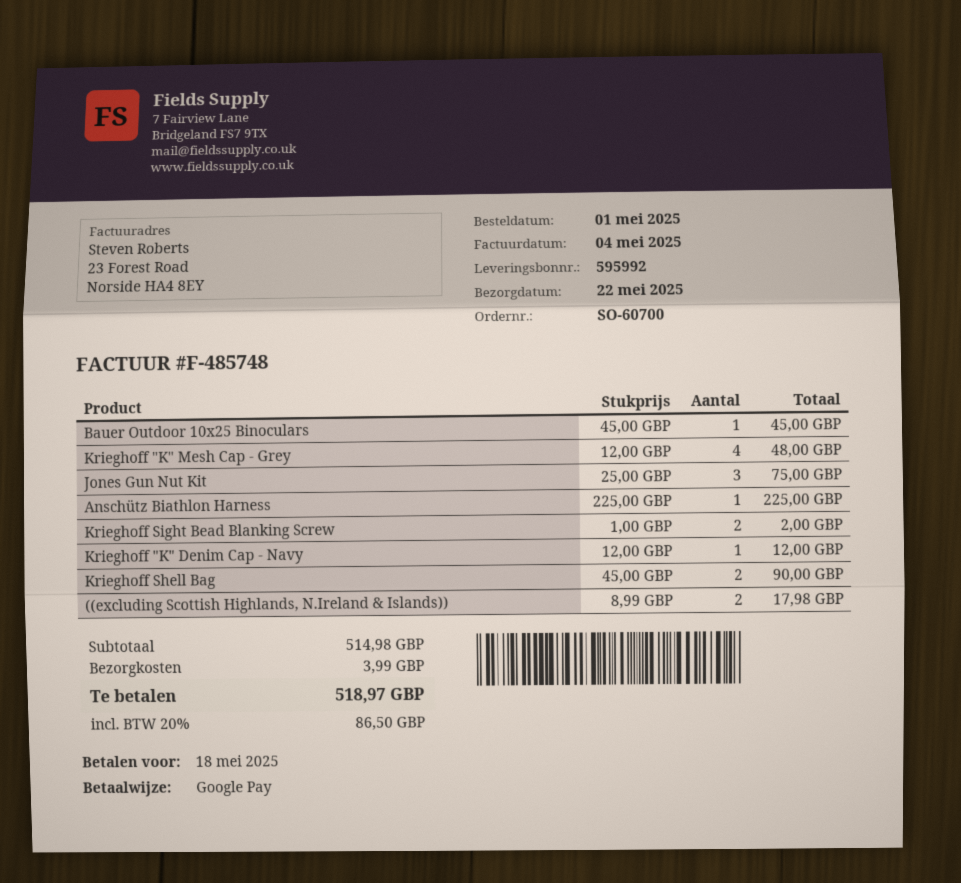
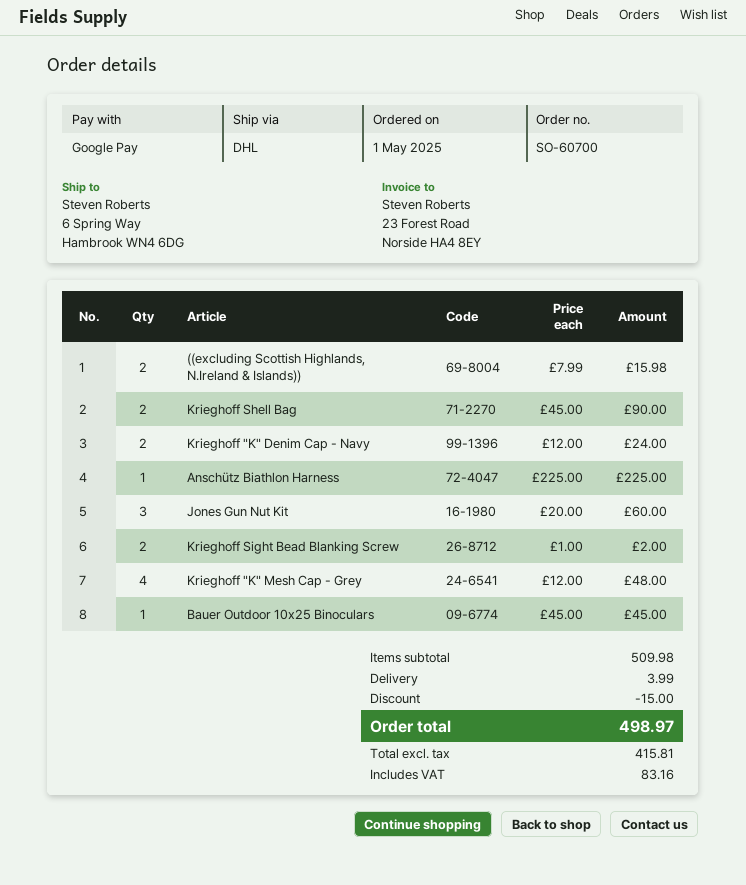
Jones Gun Nut Kit: 3 x 25.00 = 75.00 -> 3 x 20.00 = 60.00
Krieghoff "K" Denim Cap - Navy: 1 x 12.00 = 12.00 -> 2 x 12.00 = 24.00
((excluding Scottish Highlands, N.Ireland & Islands)): 2 x 8.99 = 17.98 -> 2 x 7.99 = 15.98
subtotal: 514.98 -> 509.98
discount: none -> 15.00
tax: 86.50 -> 83.16
total: 518.97 -> 498.97

